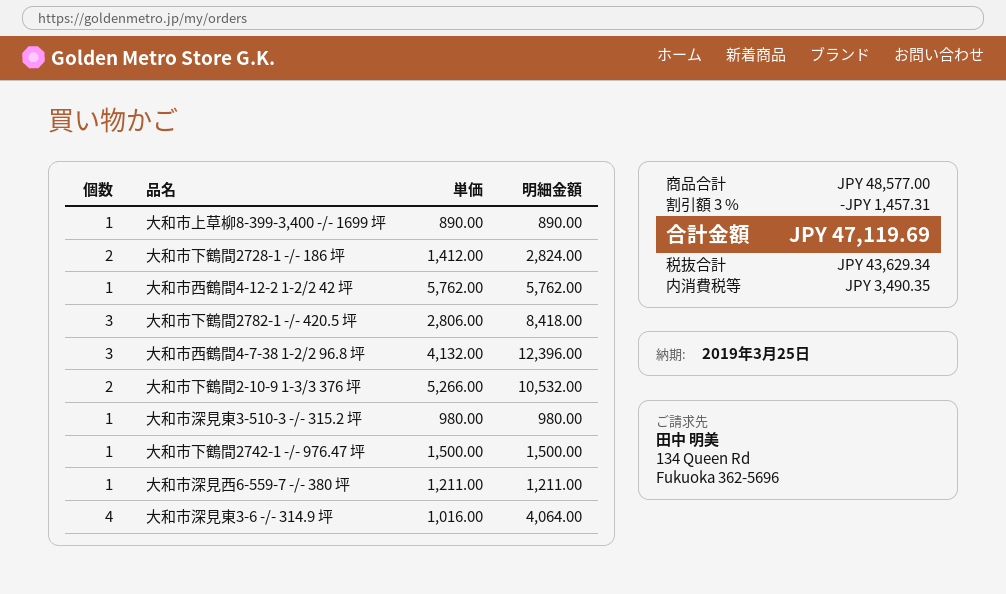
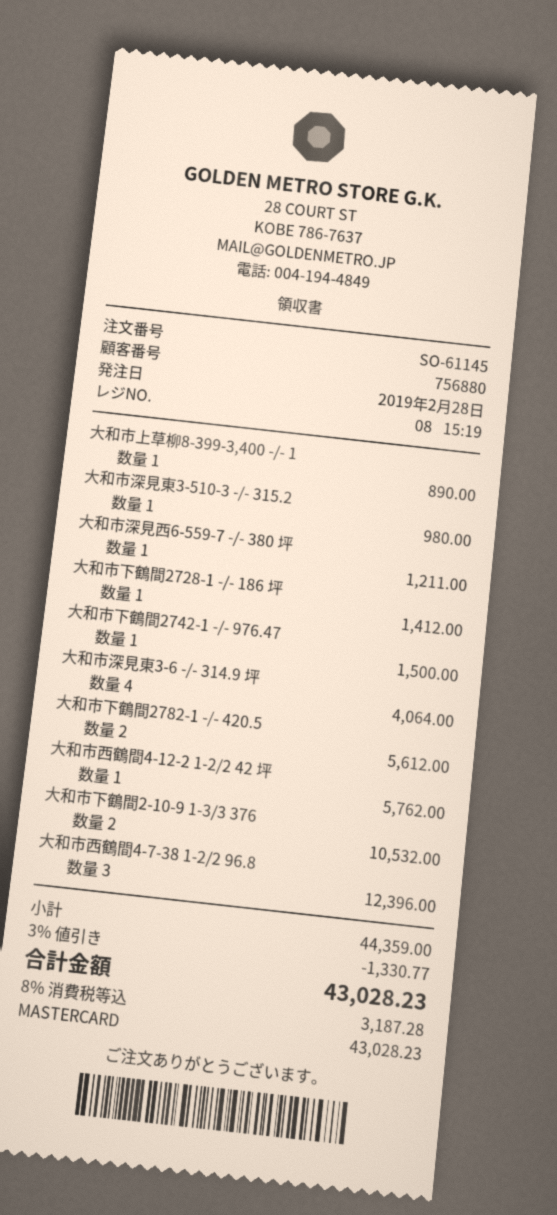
大和市下鶴間2728-1 -/- 186 坪: 2 for 2824.00 -> 1 for 1412.00
大和市下鶴間2782-1 -/- 420.5 坪: 3 for 8418.00 -> 2 for 5612.00
subtotal: 48577.00 -> 44359.00
discount: 3% = 1457.31 -> 3% = 1330.77
tax: 3490.35 -> 3187.28
total: 47119.69 -> 43028.23

